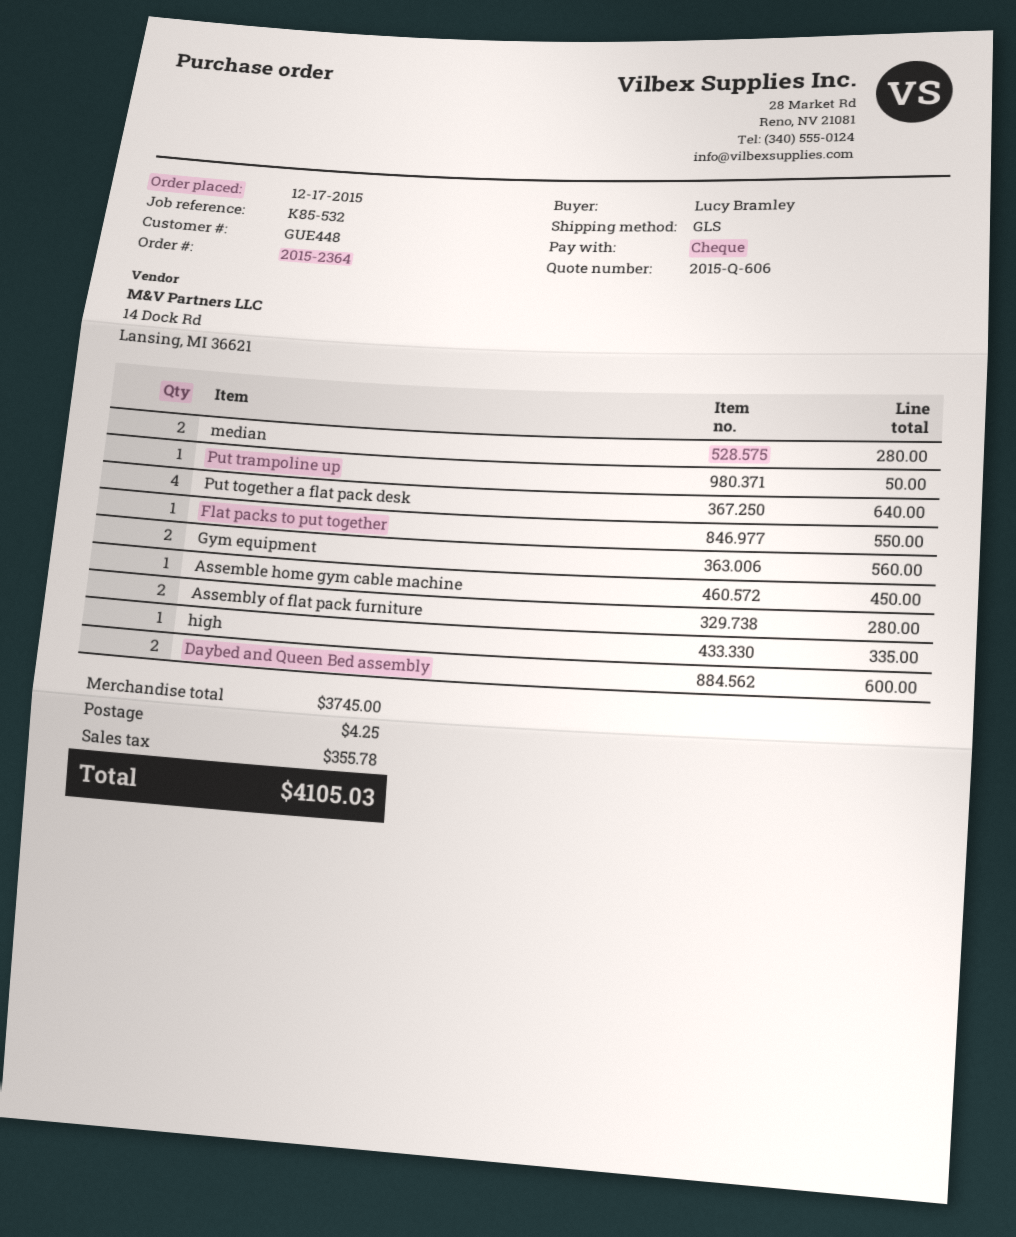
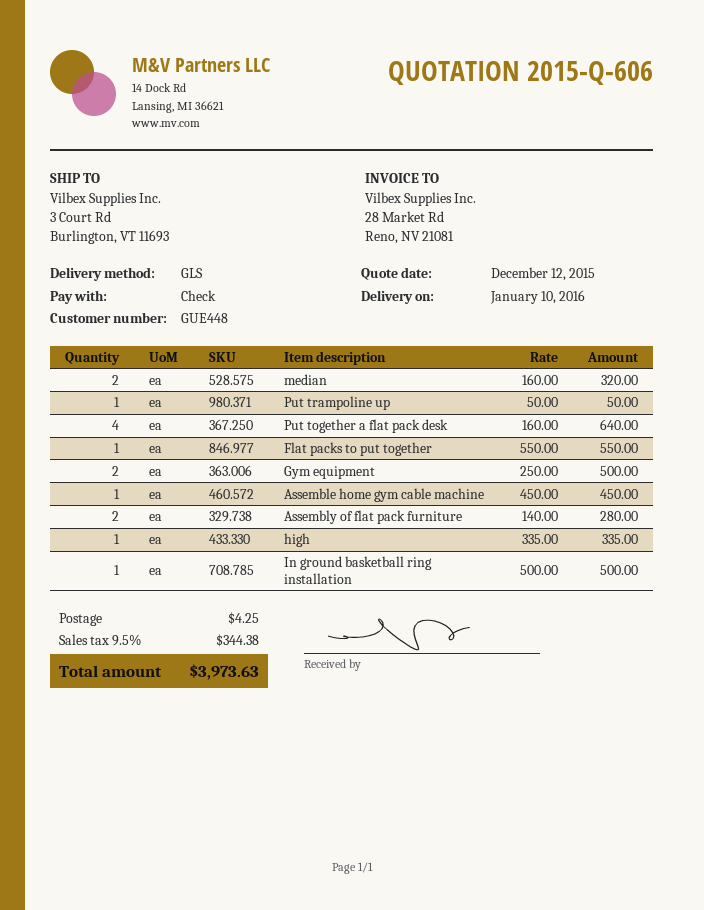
median: 2 for 280.00 -> 2 for 320.00
Gym equipment: 2 for 560.00 -> 2 for 500.00
Daybed and Queen Bed assembly: 2 for 600.00 -> none
In ground basketball ring installation: none -> 1 for 500.00
tax: 355.78 -> 344.38
total: 4105.03 -> 3973.63

